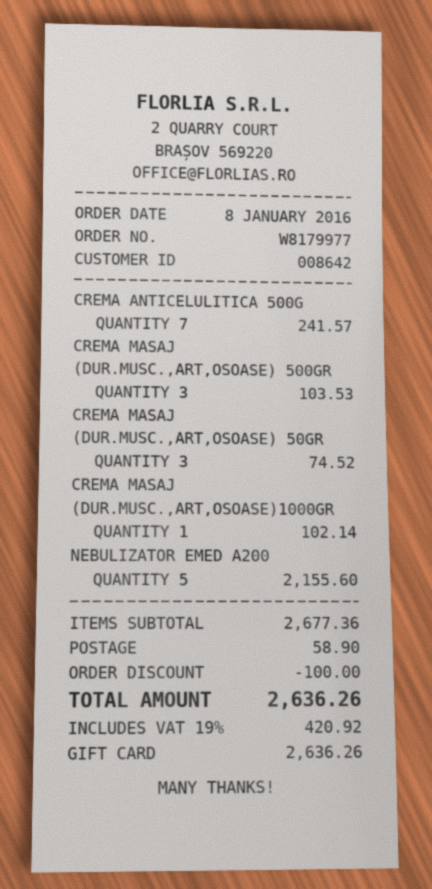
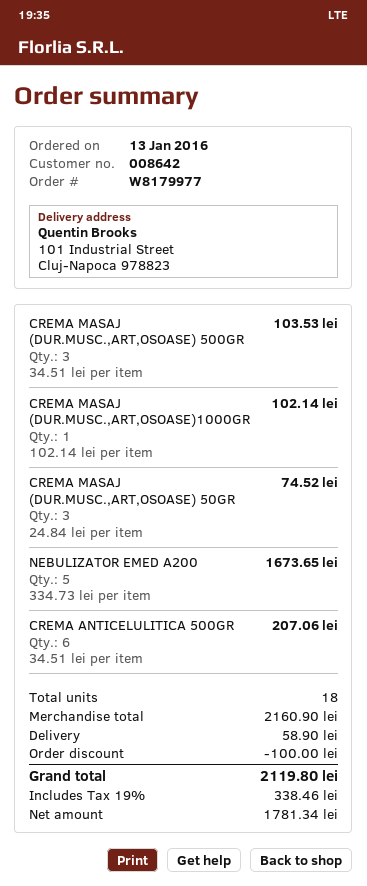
order date: 2016-01-08 -> 2016-01-13
CREMA ANTICELULITICA 500G: 7 for 241.57 -> 6 for 207.06
NEBULIZATOR EMED A200: 5 for 2155.60 -> 5 for 1673.65
subtotal: 2677.36 -> 2160.90
tax: 19% = 420.92 -> 19% = 338.46
total: 2636.26 -> 2119.80

